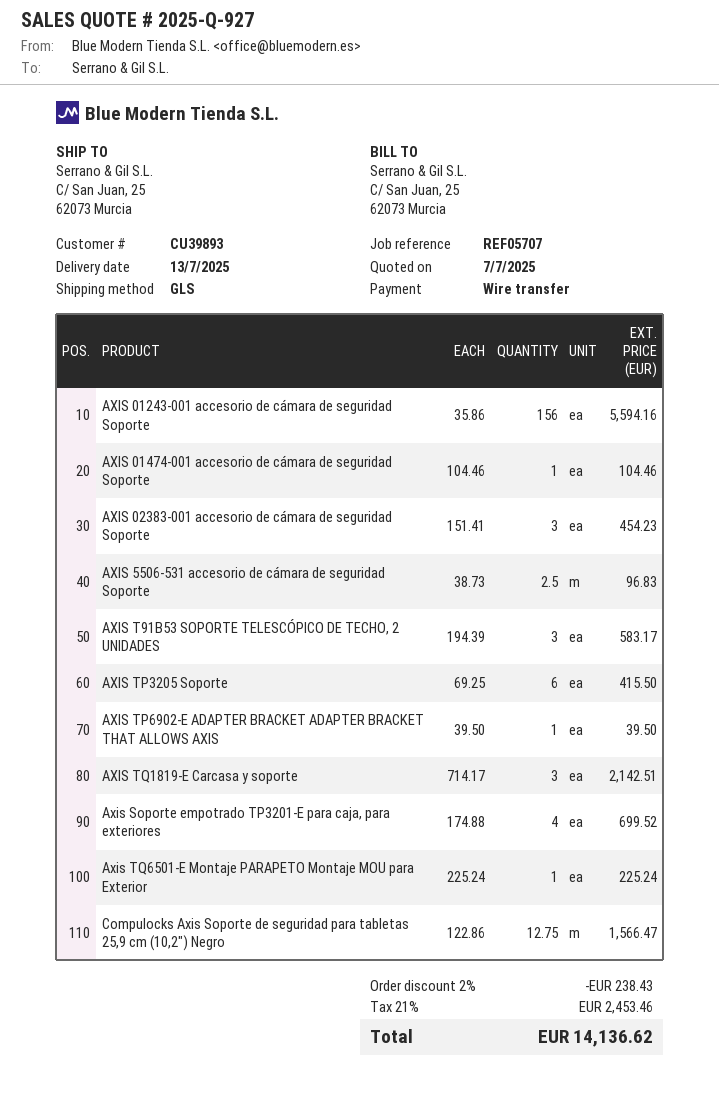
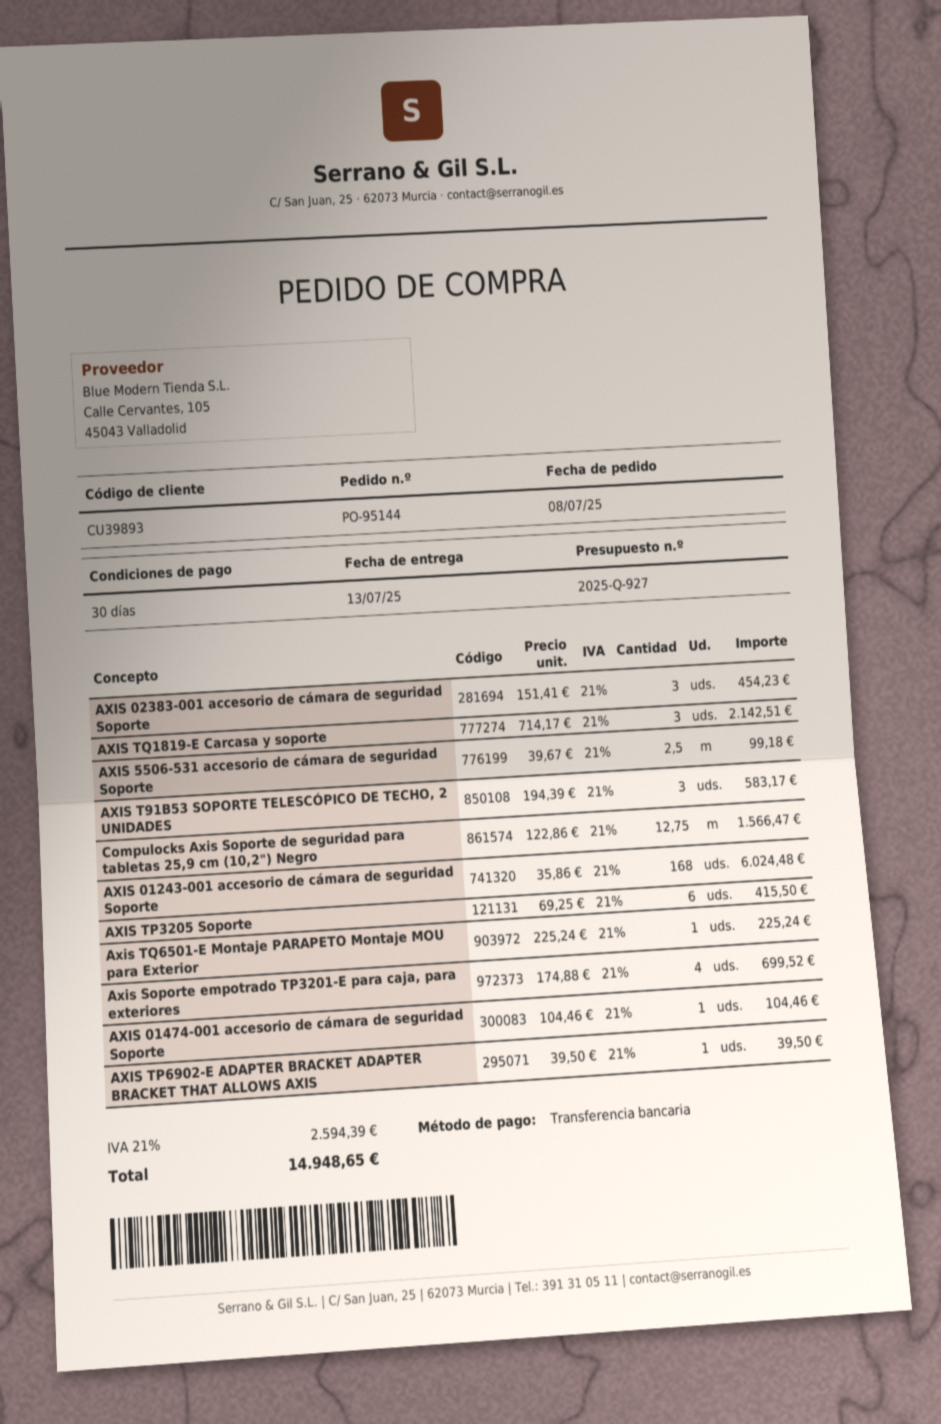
AXIS 01243-001 accesorio de cámara de seguridad Soporte: 156 x 35.86 = 5594.16 -> 168 x 35.86 = 6024.48
AXIS 5506-531 accesorio de cámara de seguridad Soporte: 2.5 x 38.73 = 96.83 -> 2.5 x 39.67 = 99.18
discount: 2% = 238.43 -> none
tax: 21% = 2453.46 -> 21% = 2594.39
total: 14136.62 -> 14948.65

